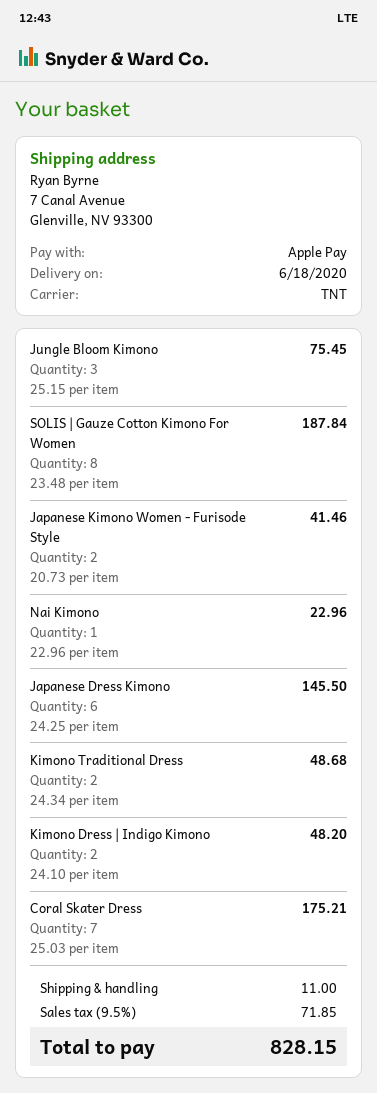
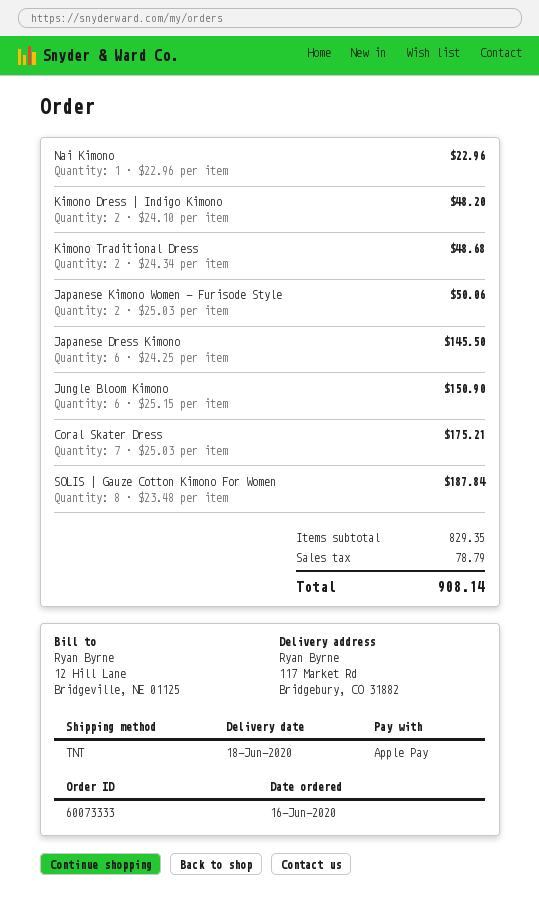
ship to: 7 Canal Avenue, Glenville, NV 93300 -> 117 Market Rd, Bridgebury, CO 31882
Jungle Bloom Kimono: 3 x 25.15 = 75.45 -> 6 x 25.15 = 150.90
Japanese Kimono Women - Furisode Style: 2 x 20.73 = 41.46 -> 2 x 25.03 = 50.06
shipping: 11.00 -> none
tax: 71.85 -> 78.79
total: 828.15 -> 908.14

